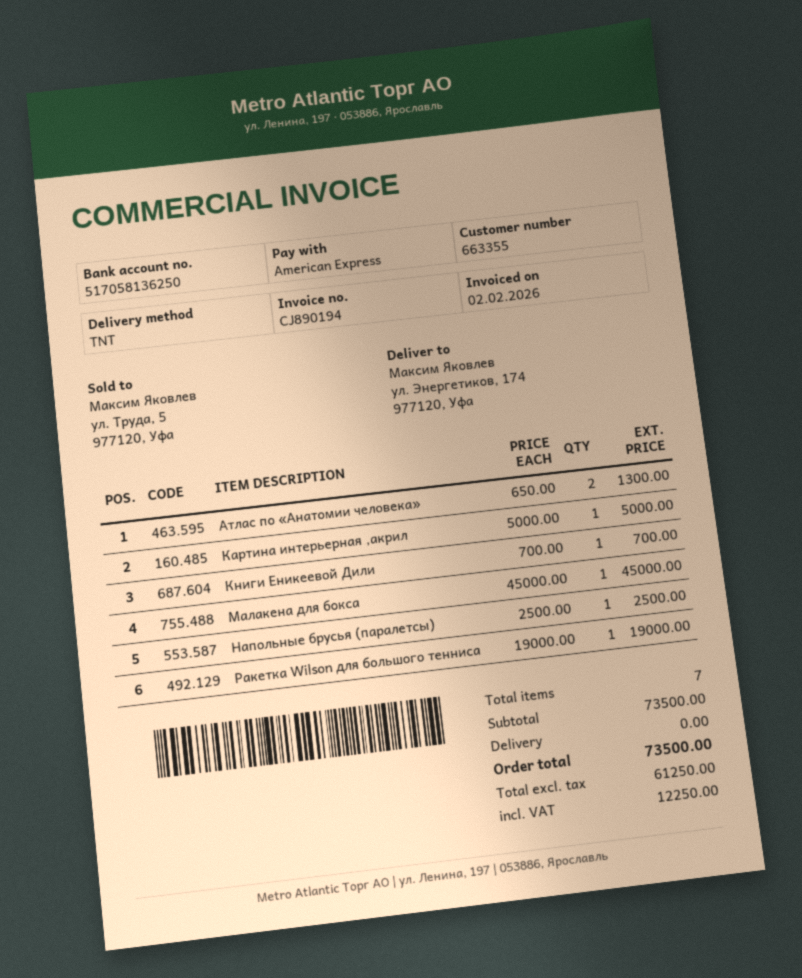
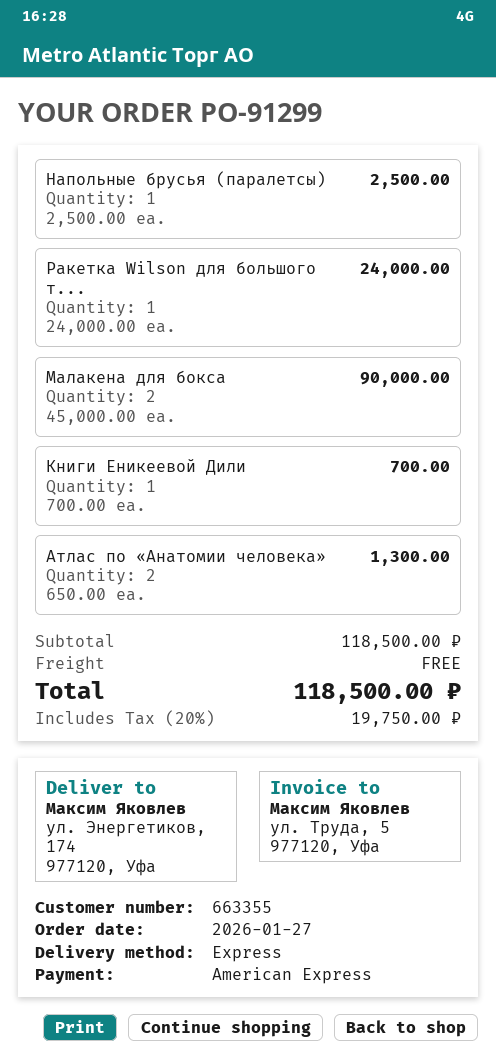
shipping method: TNT -> express
Картина интерьерная ,акрил: 1 x 5000.00 = 5000.00 -> none
Малакена для бокса: 1 x 45000.00 = 45000.00 -> 2 x 45000.00 = 90000.00
Ракетка Wilson для большого тенниса: 1 x 19000.00 = 19000.00 -> 1 x 24000.00 = 24000.00
subtotal: 73500.00 -> 118500.00
tax: 12250.00 -> 19750.00
total: 73500.00 -> 118500.00

